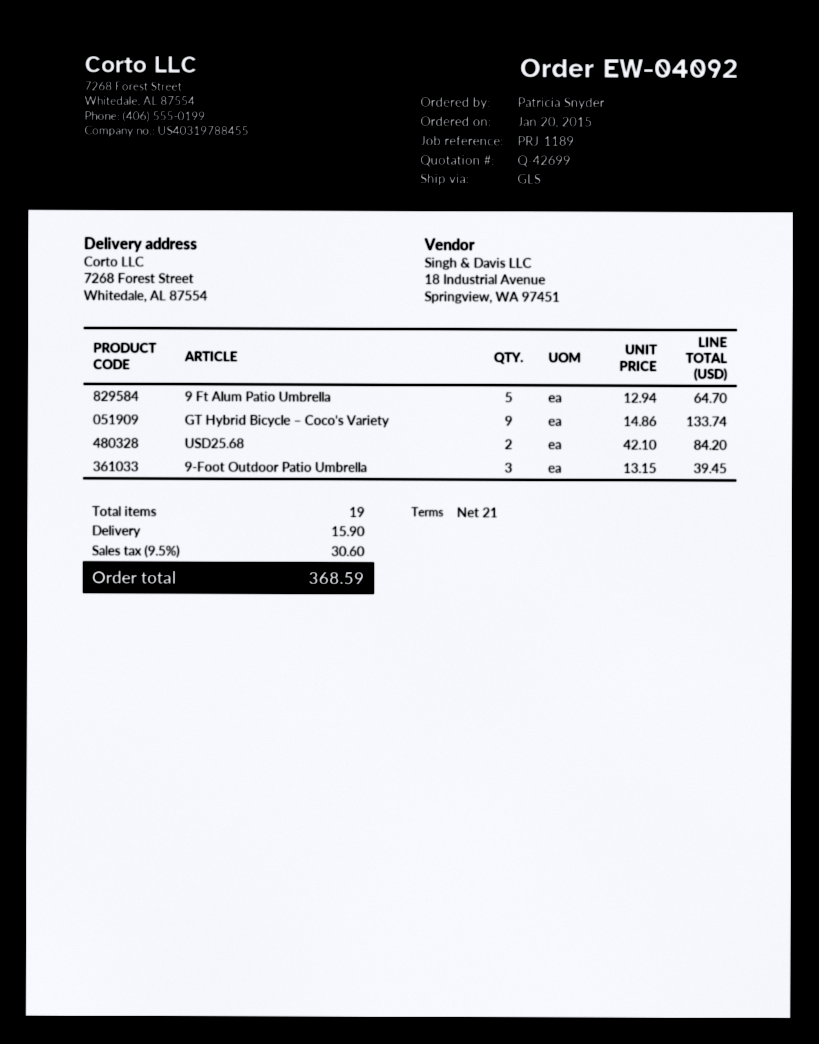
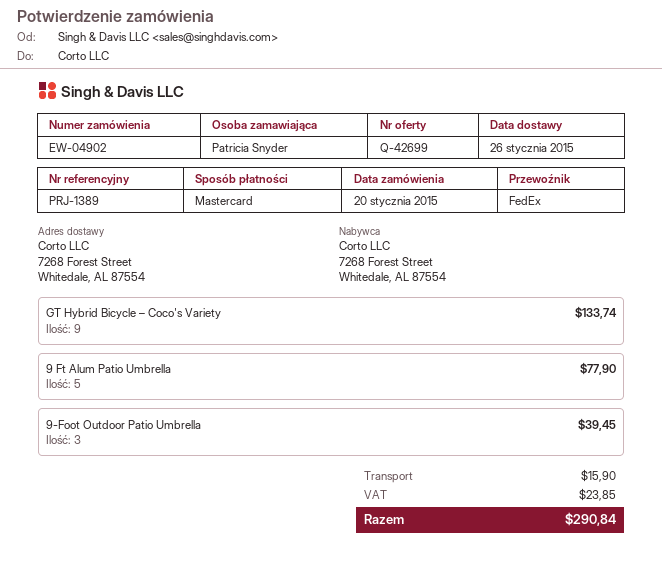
order number: EW-04092 -> EW-04902
reference: PRJ-1189 -> PRJ-1389
shipping method: GLS -> FedEx
9 Ft Alum Patio Umbrella: 5 for 64.70 -> 5 for 77.90
USD25.68: 2 for 84.20 -> none
tax: 30.60 -> 23.85
total: 368.59 -> 290.84

